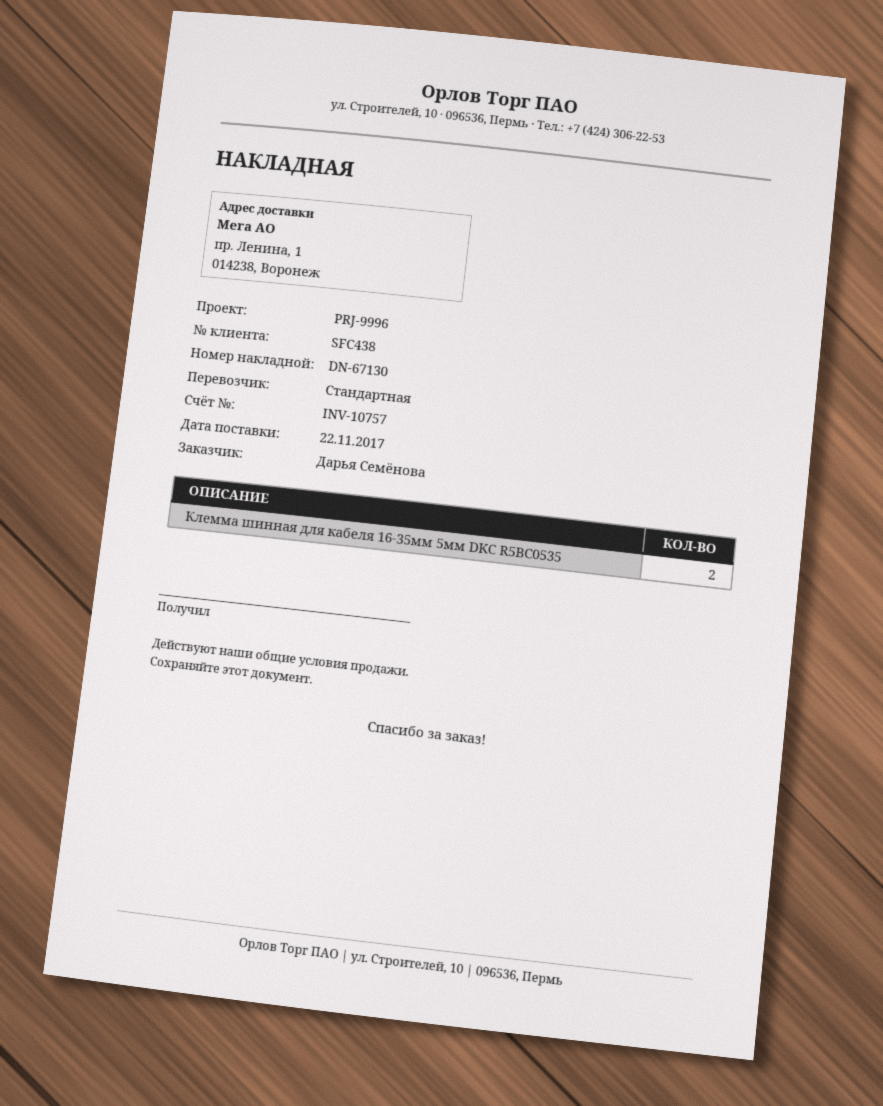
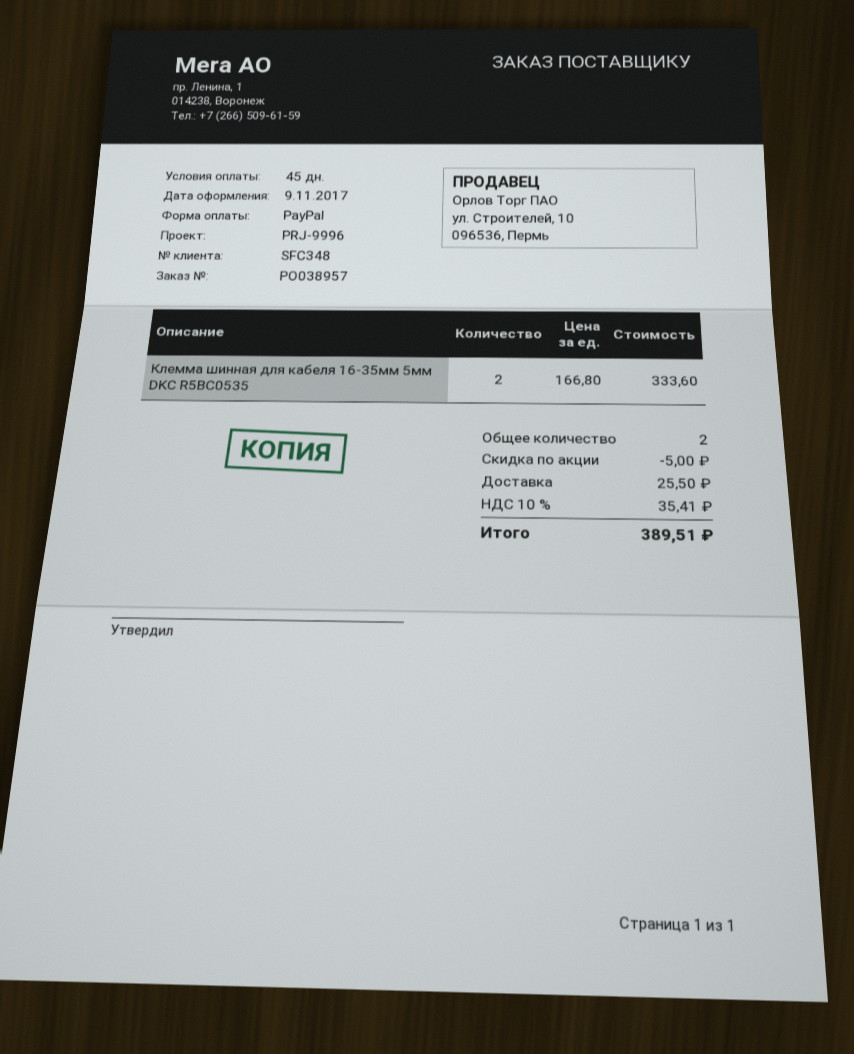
customer number: SFC438 -> SFC348

